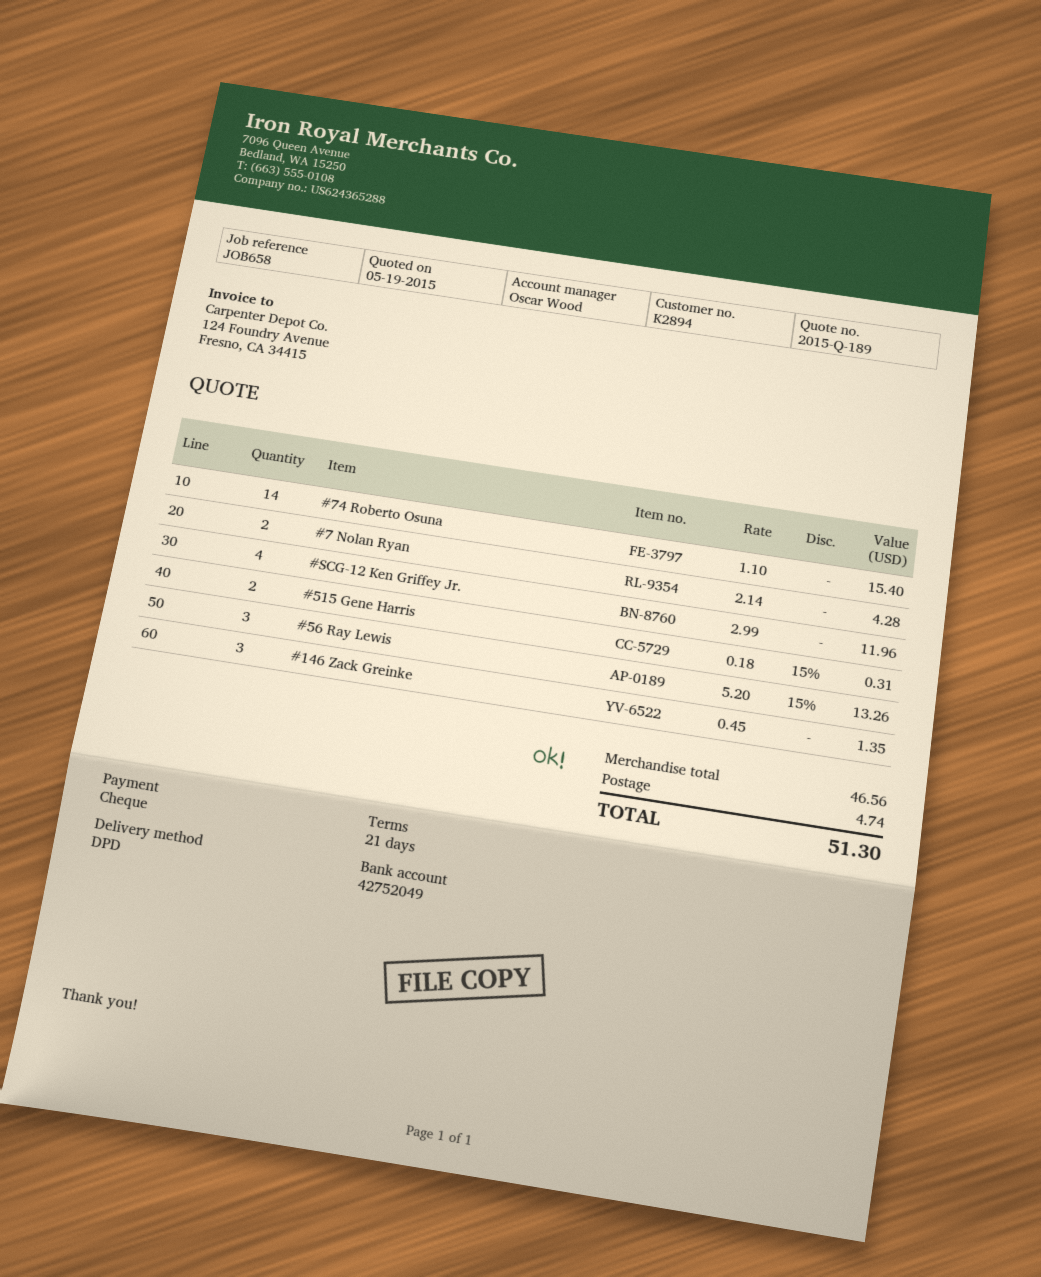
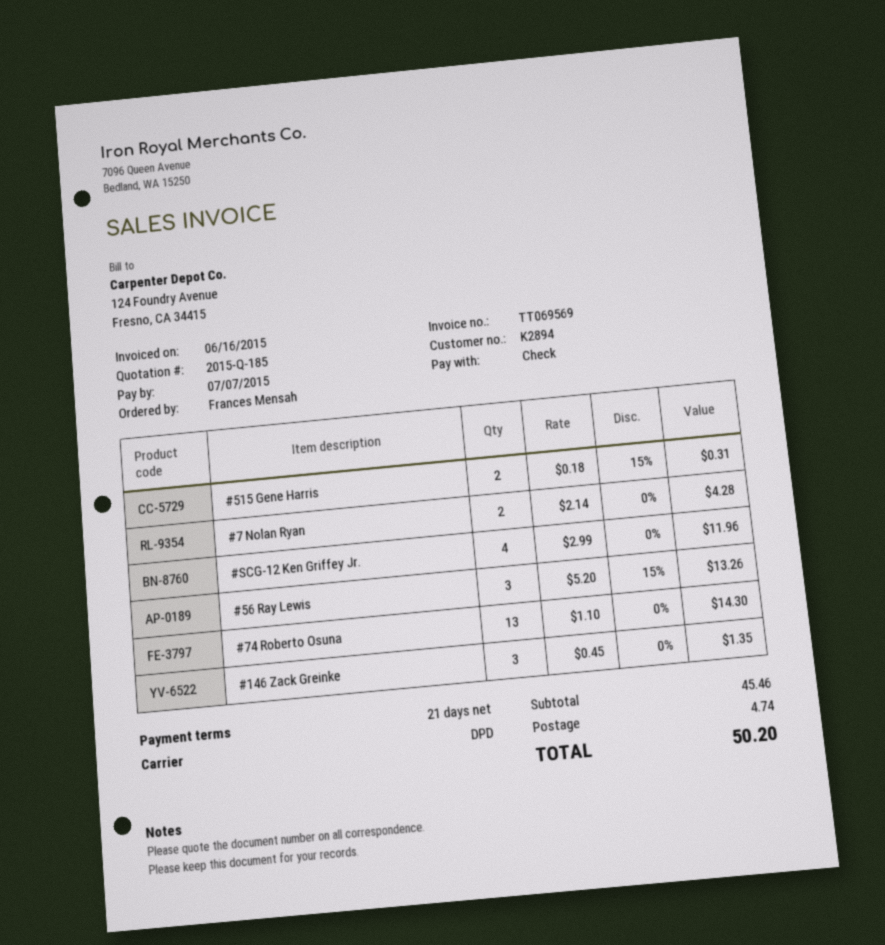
quote number: 2015-Q-189 -> 2015-Q-185
#74 Roberto Osuna: 14 x 1.10 = 15.40 -> 13 x 1.10 = 14.30
subtotal: 46.56 -> 45.46
total: 51.30 -> 50.20

